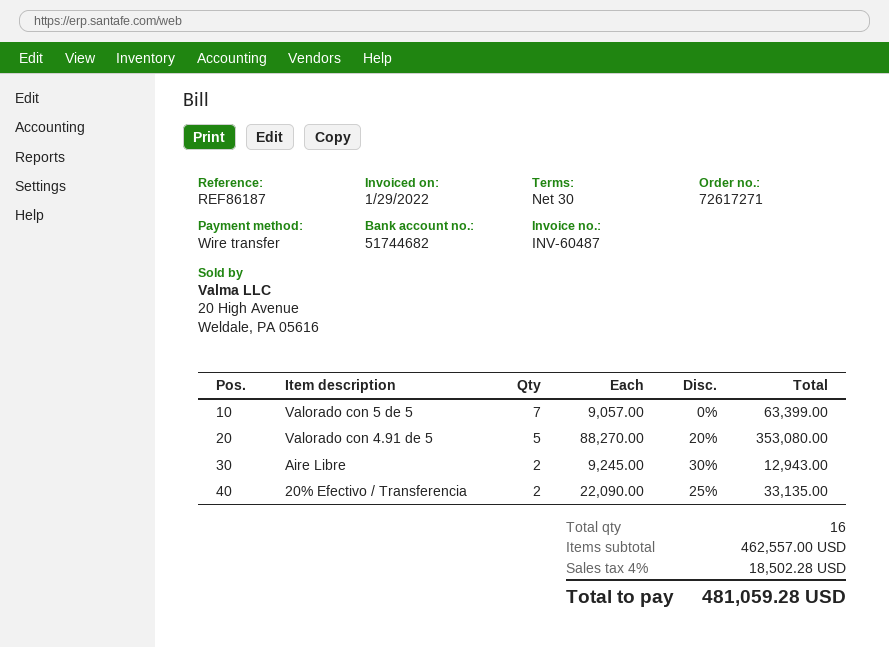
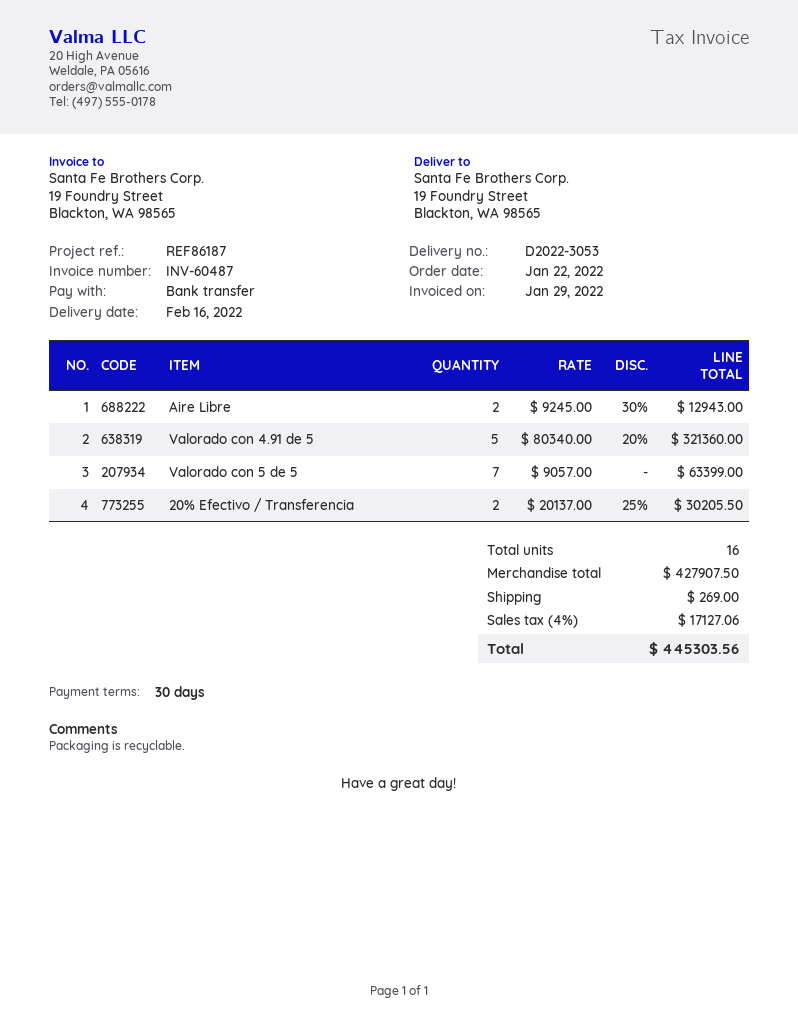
Valorado con 4.91 de 5: 5 x 88270.00 - 20% = 353080.00 -> 5 x 80340.00 - 20% = 321360.00
20% Efectivo / Transferencia: 2 x 22090.00 - 25% = 33135.00 -> 2 x 20137.00 - 25% = 30205.50
subtotal: 462557.00 -> 427907.50
shipping: none -> 269.00
tax: 4% = 18502.28 -> 4% = 17127.06
total: 481059.28 -> 445303.56

